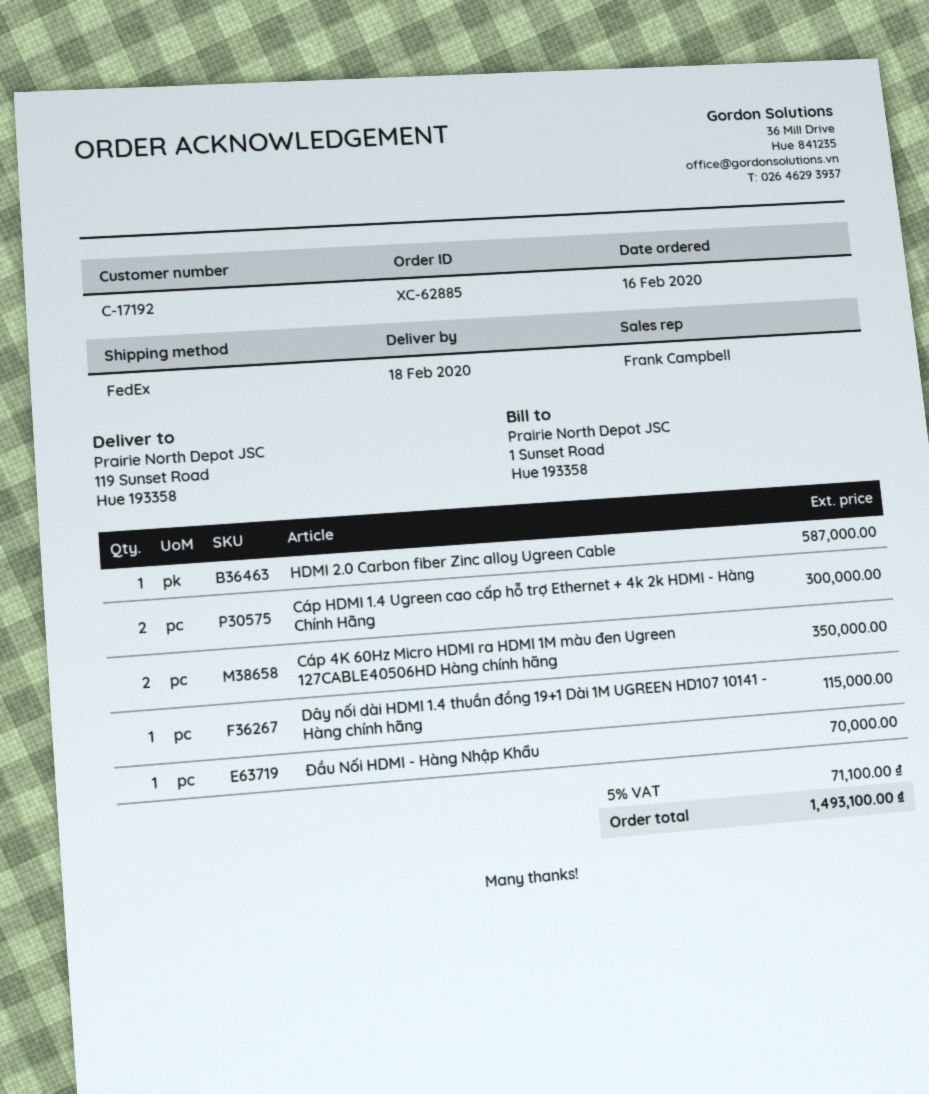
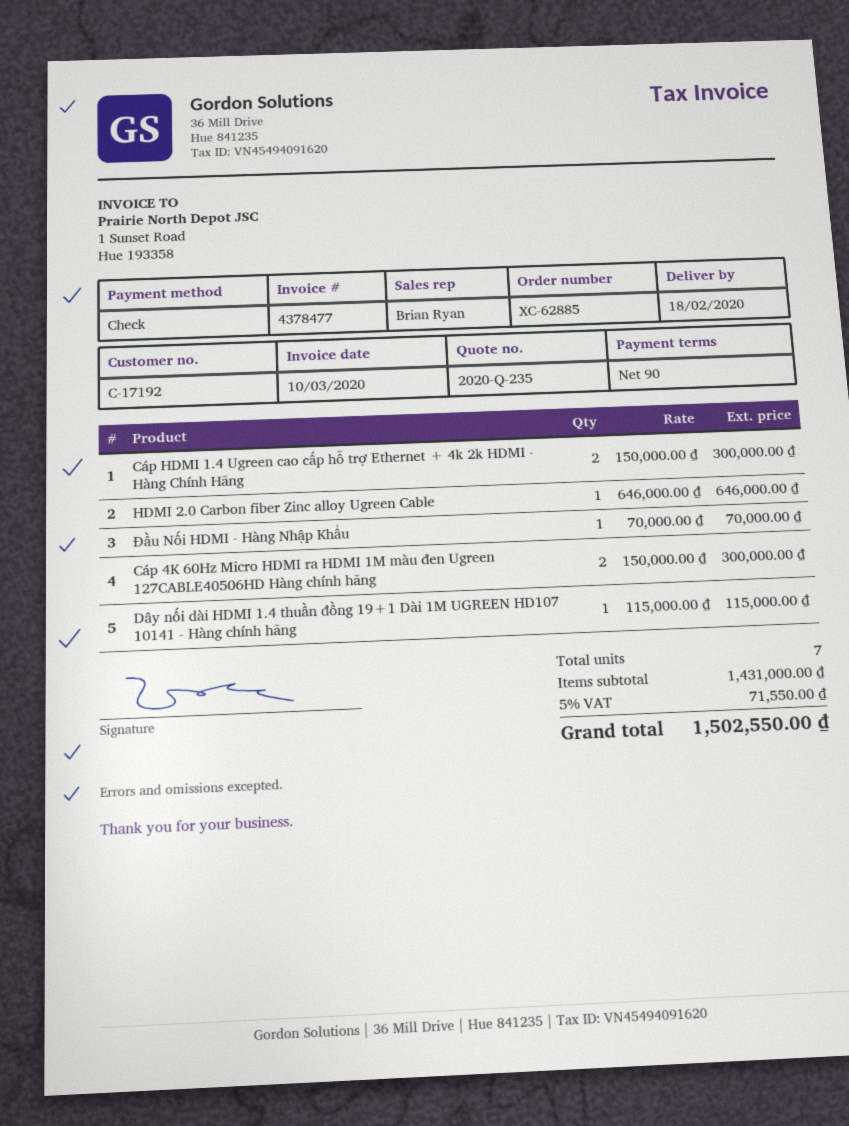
sales rep: Frank Campbell -> Brian Ryan
HDMI 2.0 Carbon fiber Zinc alloy Ugreen Cable: 1 for 587000.00 -> 1 for 646000.00
Cáp 4K 60Hz Micro HDMI ra HDMI 1M màu đen Ugreen 127CABLE40506HD Hàng chính hãng: 2 for 350000.00 -> 2 for 300000.00
tax: 5% = 71100.00 -> 5% = 71550.00
total: 1493100.00 -> 1502550.00

